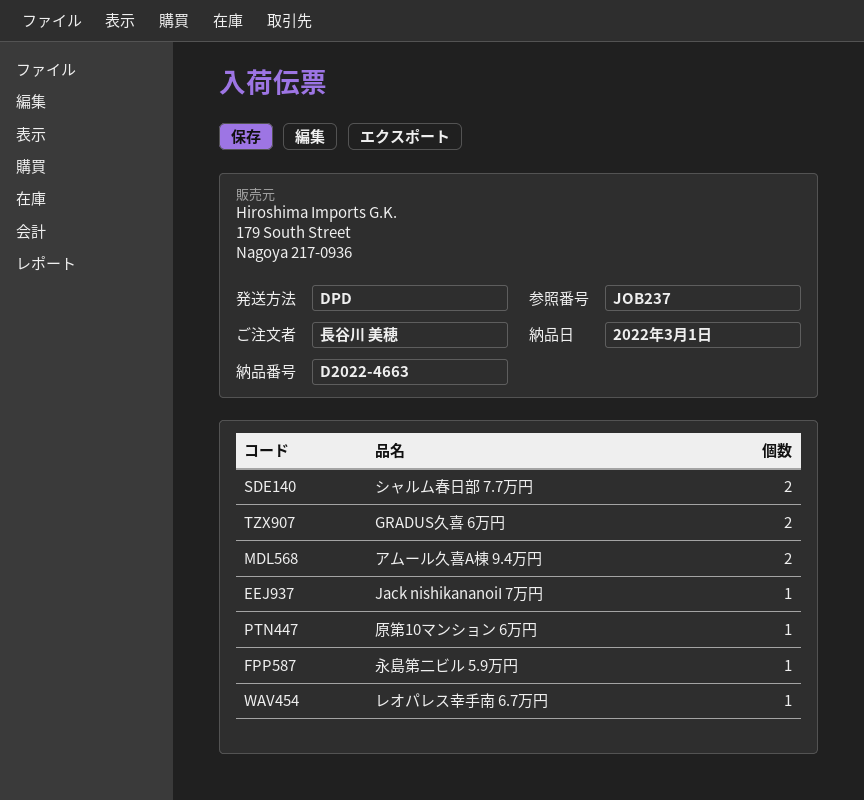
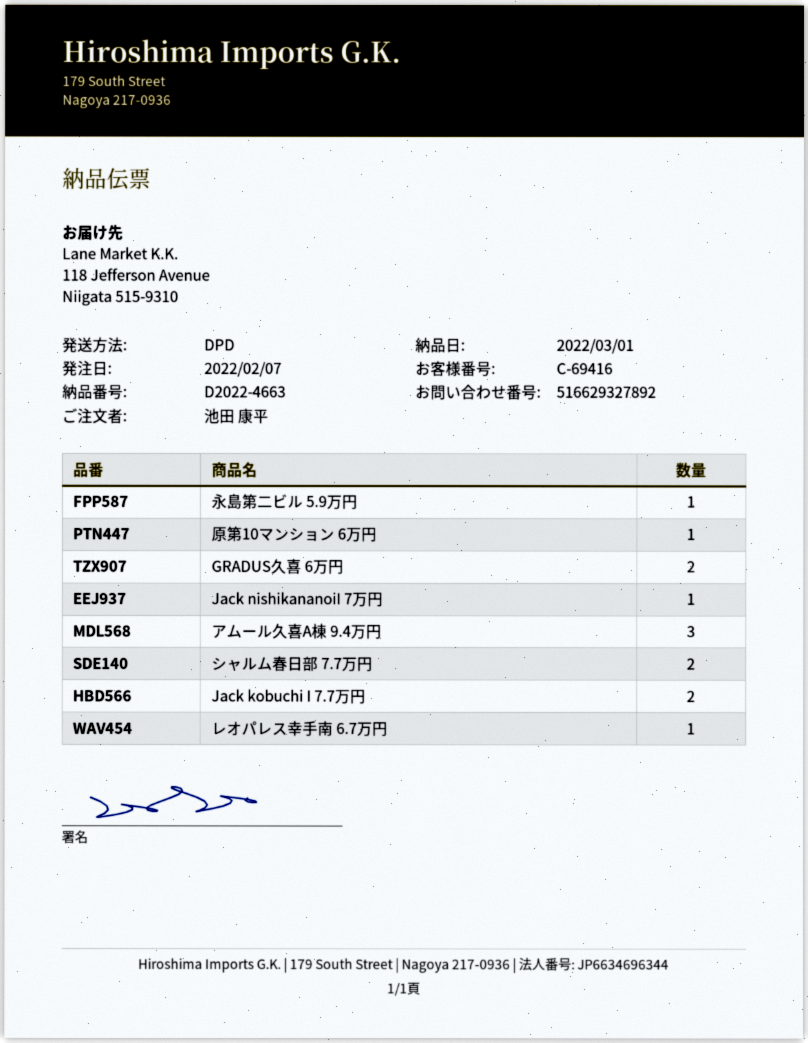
ordered by: 長谷川 美穂 -> 池田 康平
アムール久喜A棟 9.4万円: 2 -> 3
Jack kobuchi I 7.7万円: none -> 2

